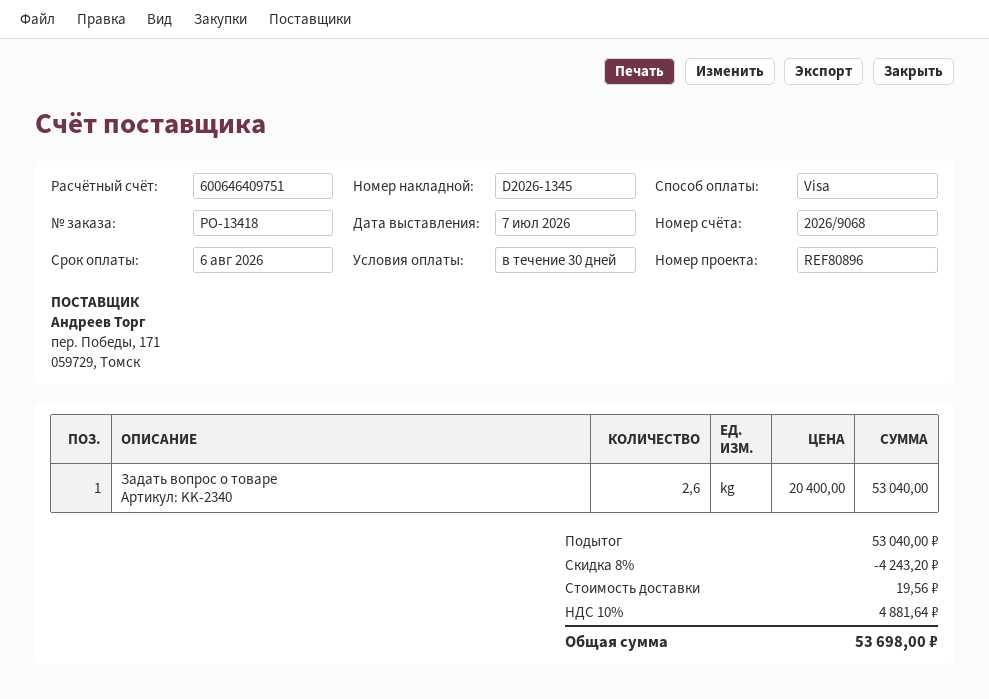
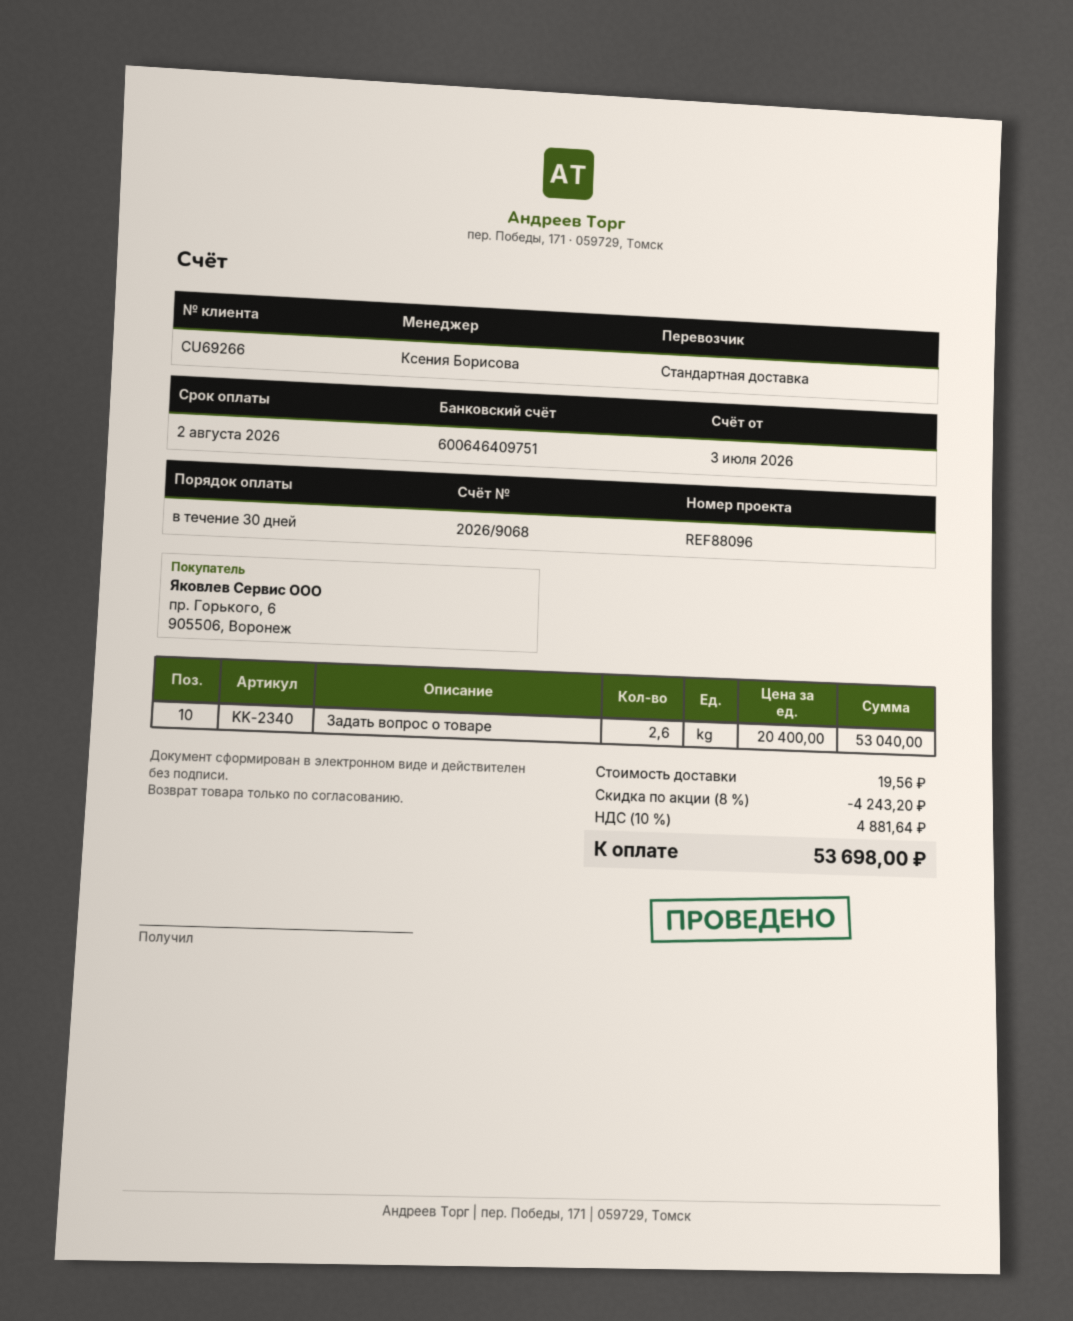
invoice date: 2026-07-07 -> 2026-07-03
due date: 2026-08-06 -> 2026-08-02
reference: REF80896 -> REF88096

